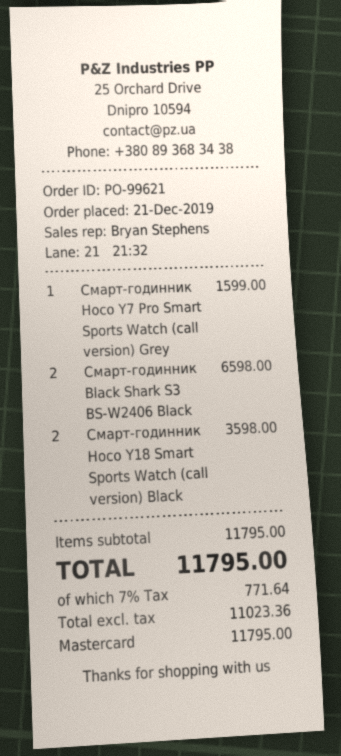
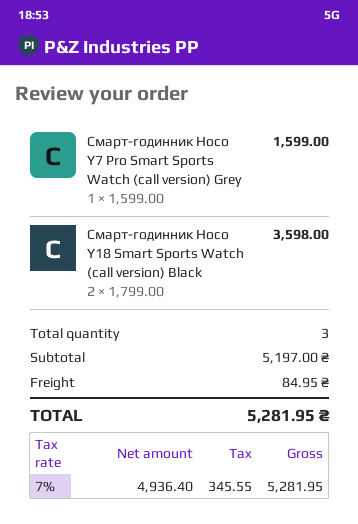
Смарт-годинник Black Shark S3 BS-W2406 Black: 2 for 6598.00 -> none
subtotal: 11795.00 -> 5197.00
shipping: none -> 84.95
net: 11023.36 -> 4936.40
tax: 7% = 771.64 -> 7% = 345.55
total: 11795.00 -> 5281.95

